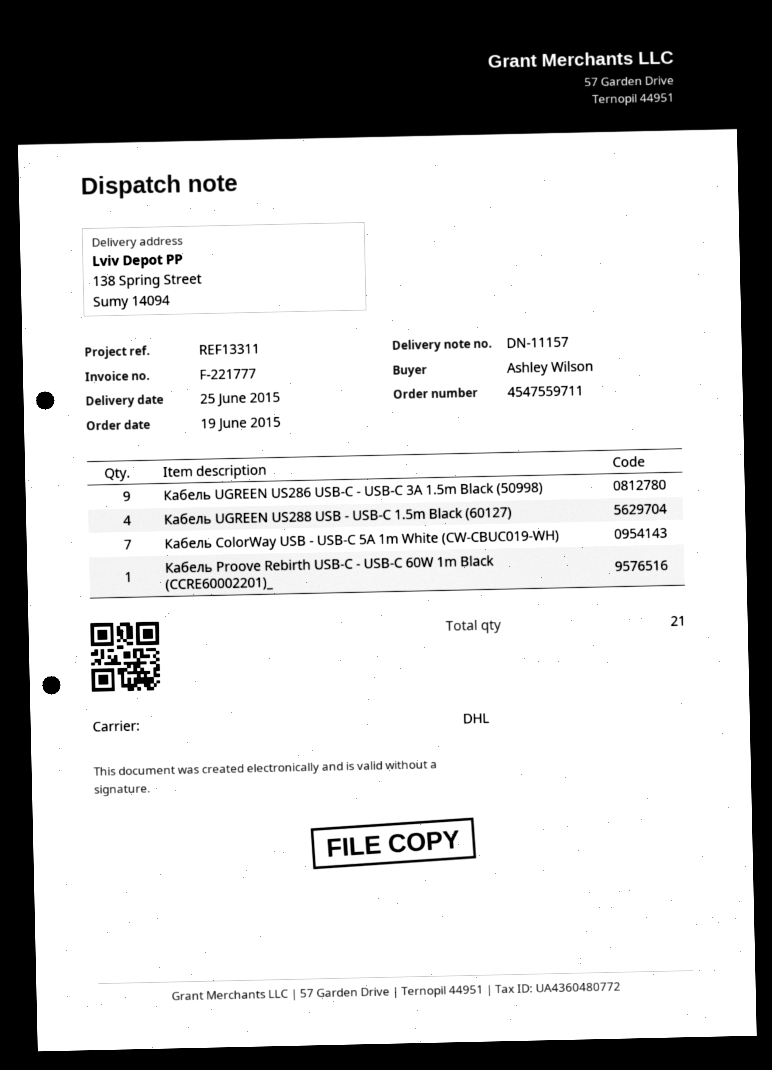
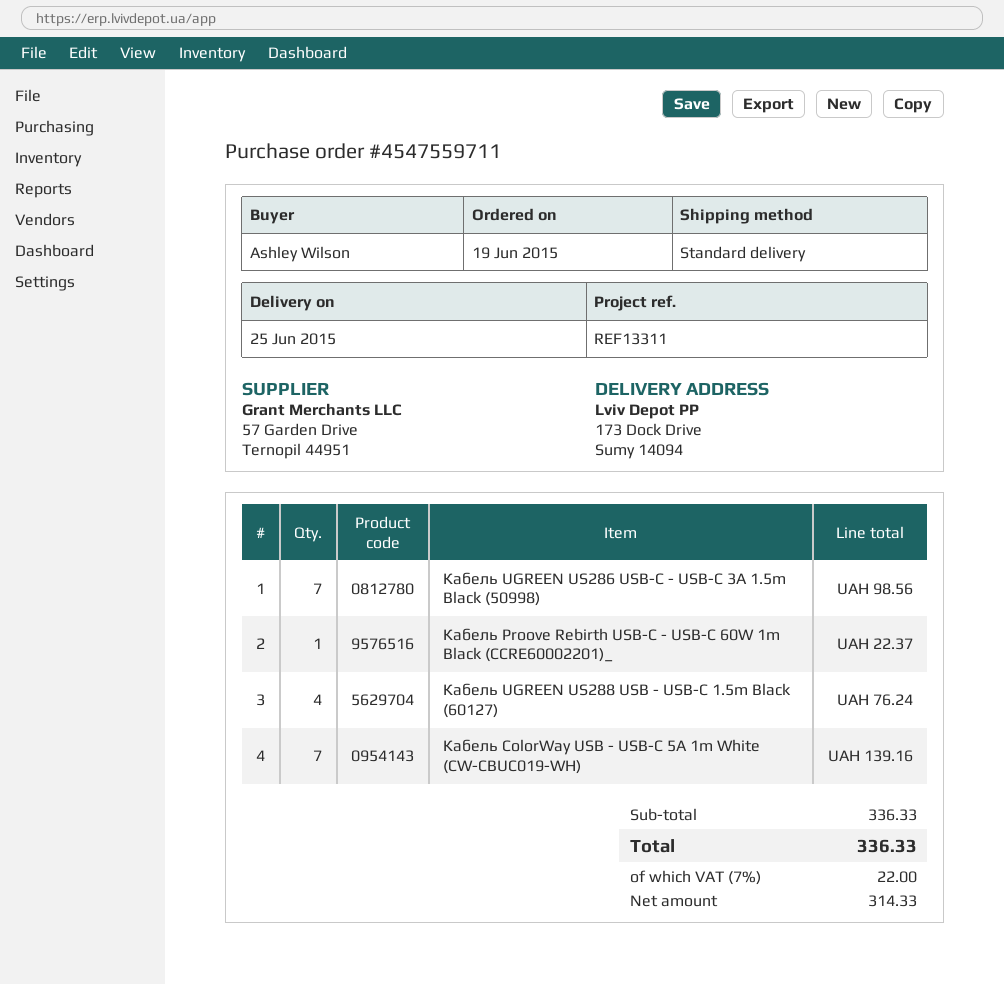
shipping method: DHL -> standard
ship to: 138 Spring Street, Sumy 14094 -> 173 Dock Drive, Sumy 14094
Кабель UGREEN US286 USB-C - USB-C 3A 1.5m Black (50998): 9 -> 7

